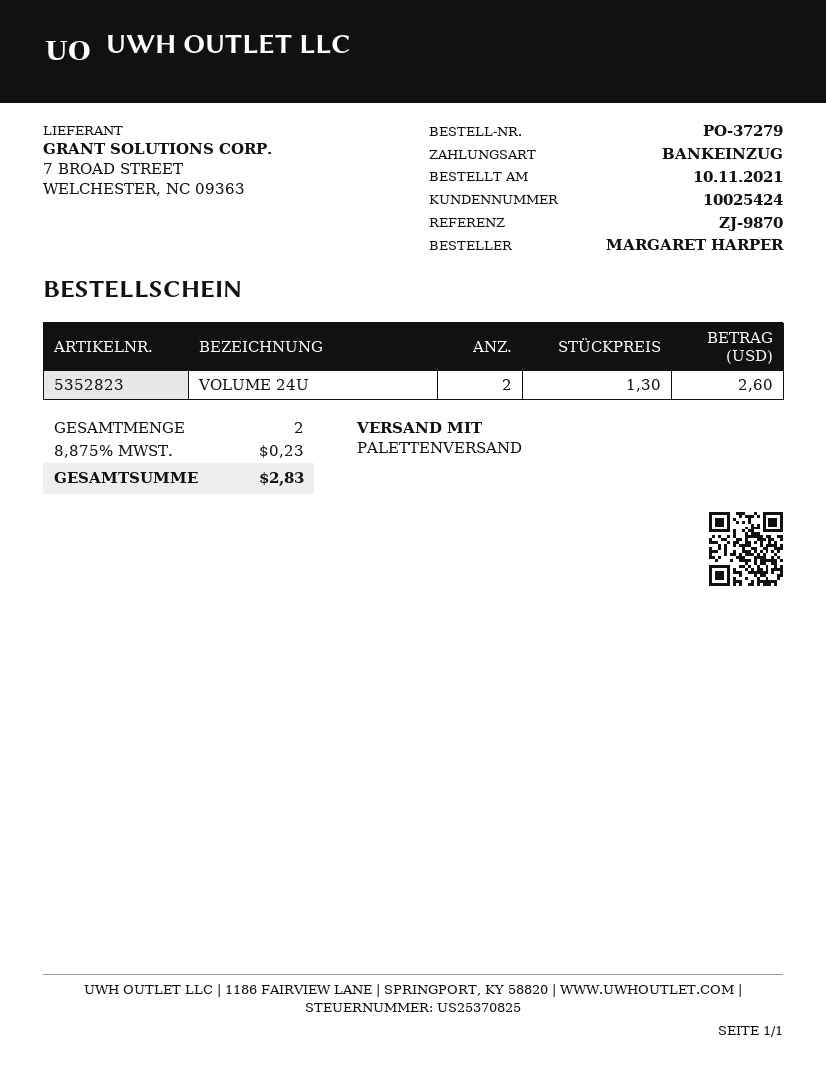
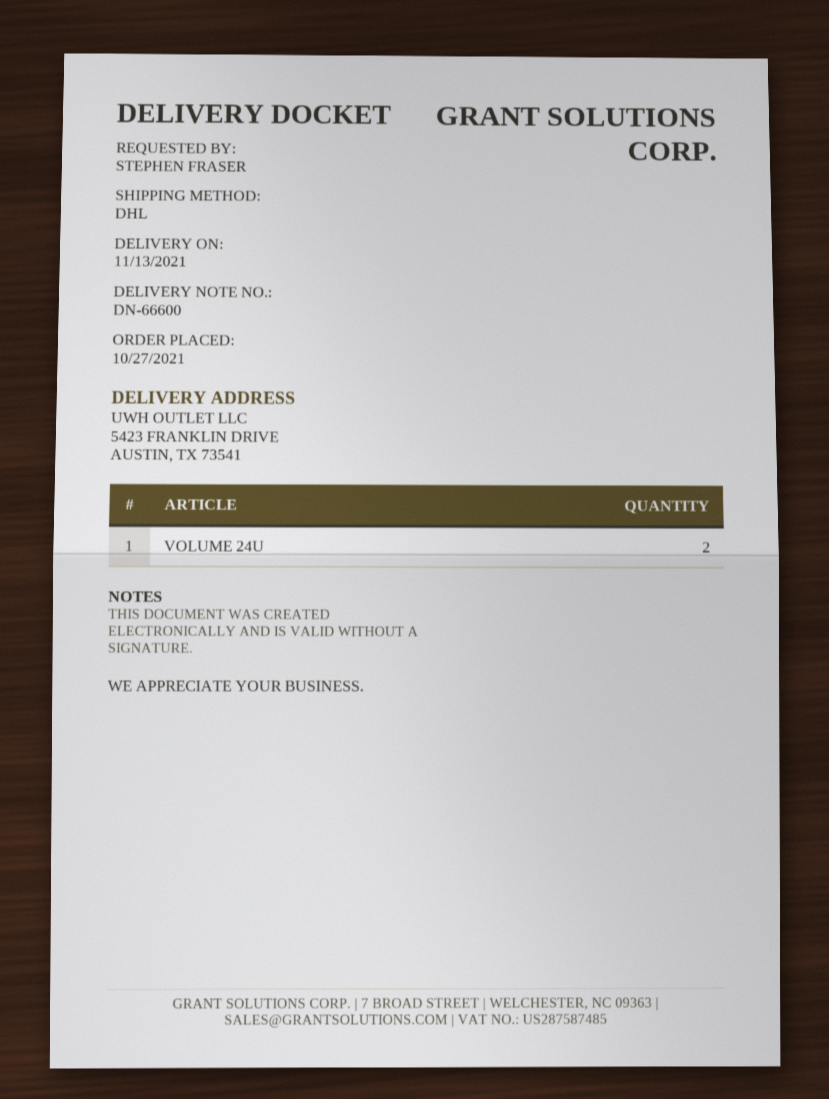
order date: 2021-11-10 -> 2021-10-27
ordered by: MARGARET HARPER -> STEPHEN FRASER
shipping method: pallet freight -> DHL

